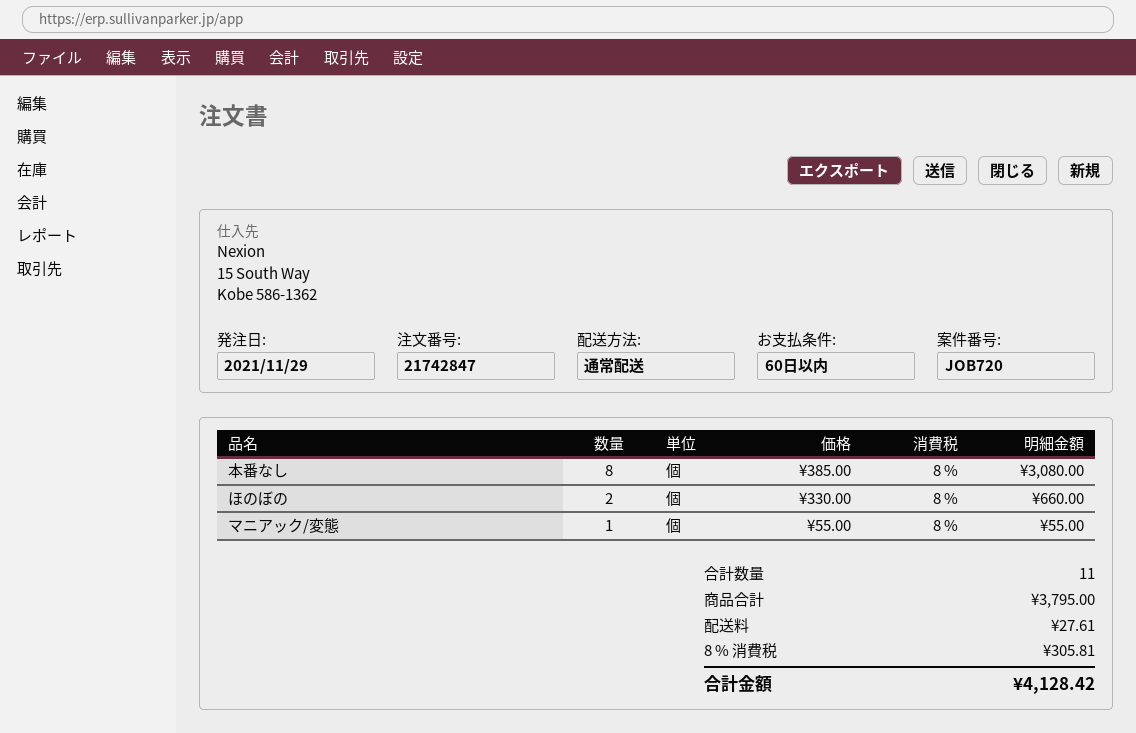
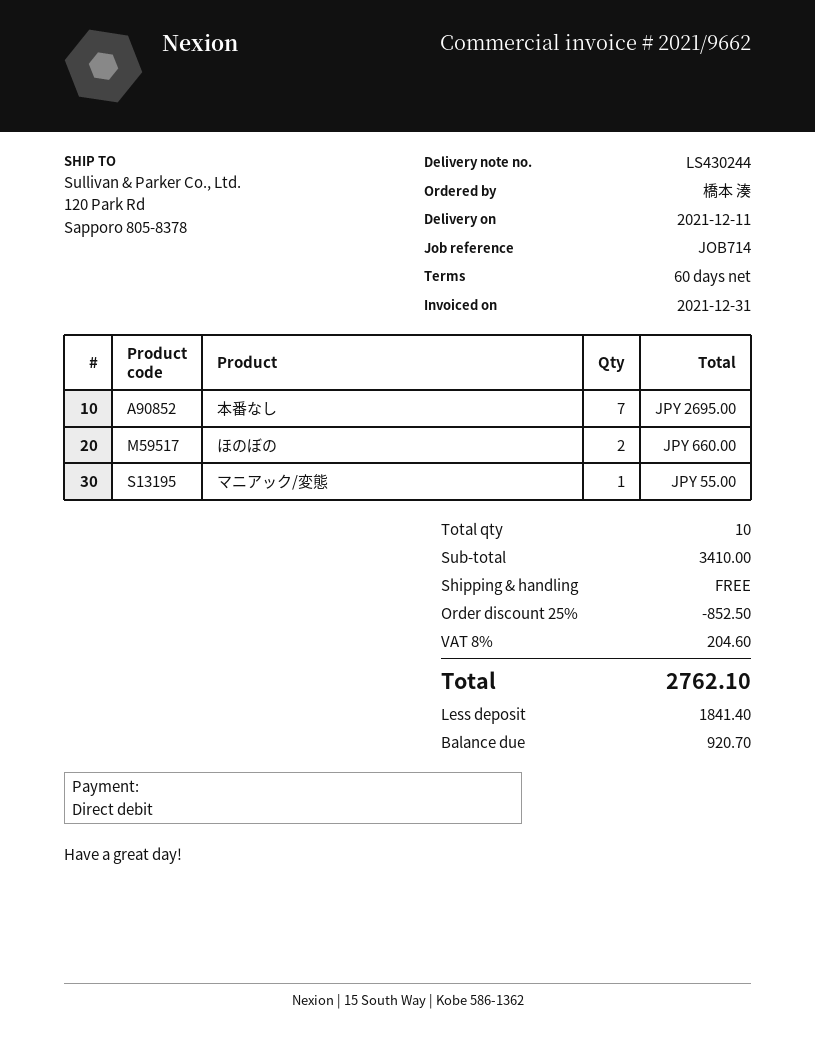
reference: JOB720 -> JOB714
本番なし: 8 for 3080.00 -> 7 for 2695.00
total quantity: 11 -> 10
subtotal: 3795.00 -> 3410.00
discount: none -> 25% = 852.50
shipping: 27.61 -> 0.00
tax: 8% = 305.81 -> 8% = 204.60
total: 4128.42 -> 2762.10

